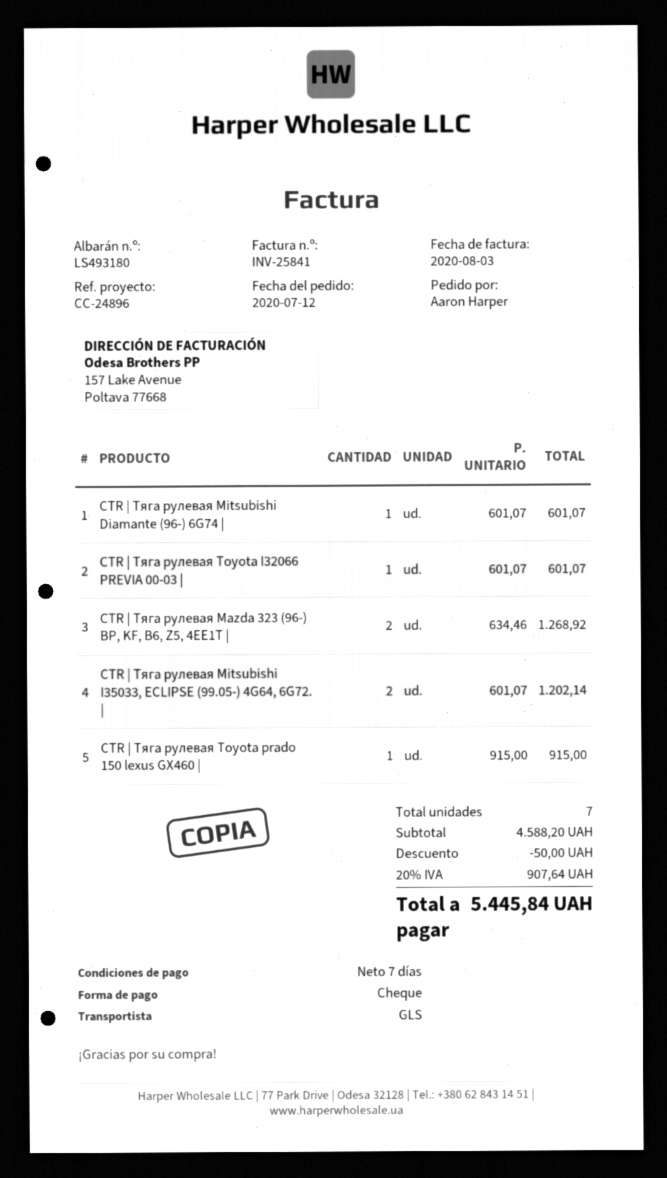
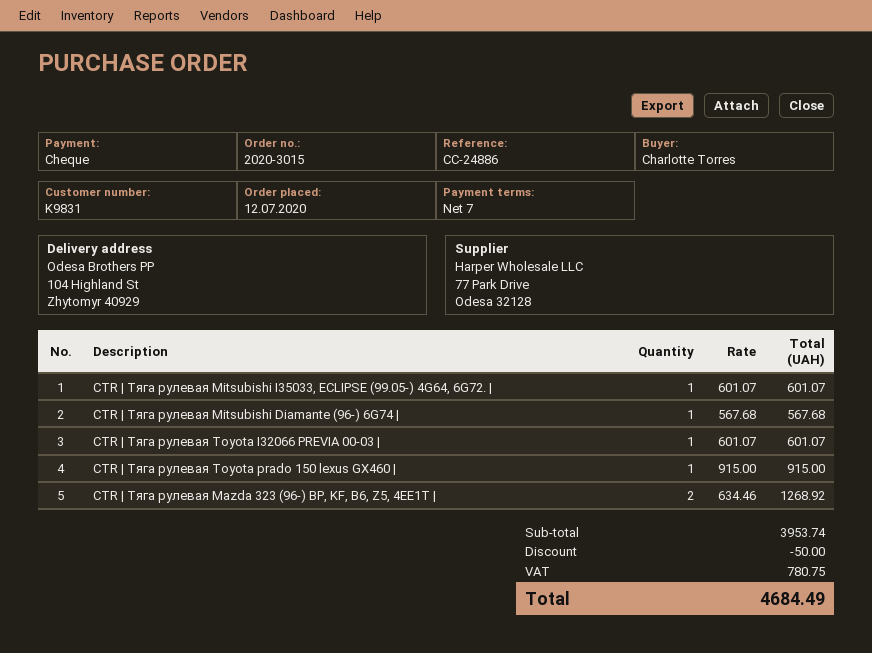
reference: CC-24896 -> CC-24886
ordered by: Aaron Harper -> Charlotte Torres
CTR | Тяга рулевая Mitsubishi Diamante (96-) 6G74 |: 1 x 601.07 = 601.07 -> 1 x 567.68 = 567.68
CTR | Тяга рулевая Mitsubishi I35033, ECLIPSE (99.05-) 4G64, 6G72. |: 2 x 601.07 = 1202.14 -> 1 x 601.07 = 601.07
subtotal: 4588.20 -> 3953.74
tax: 907.64 -> 780.75
total: 5445.84 -> 4684.49

